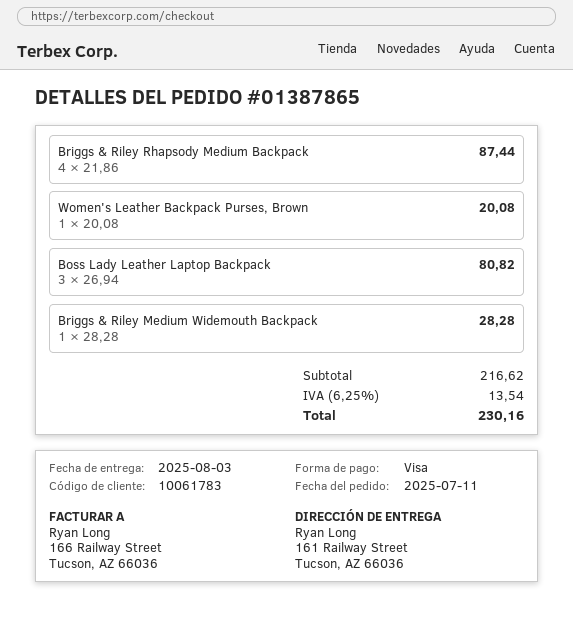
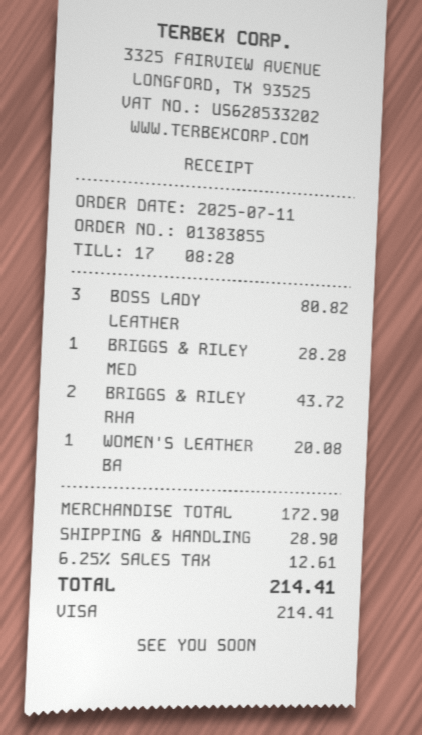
order number: 01387865 -> 01383855
Briggs & Riley Rhapsody Medium Backpack: 4 for 87.44 -> 2 for 43.72
subtotal: 216.62 -> 172.90
shipping: none -> 28.90
tax: 6.25% = 13.54 -> 6.25% = 12.61
total: 230.16 -> 214.41

